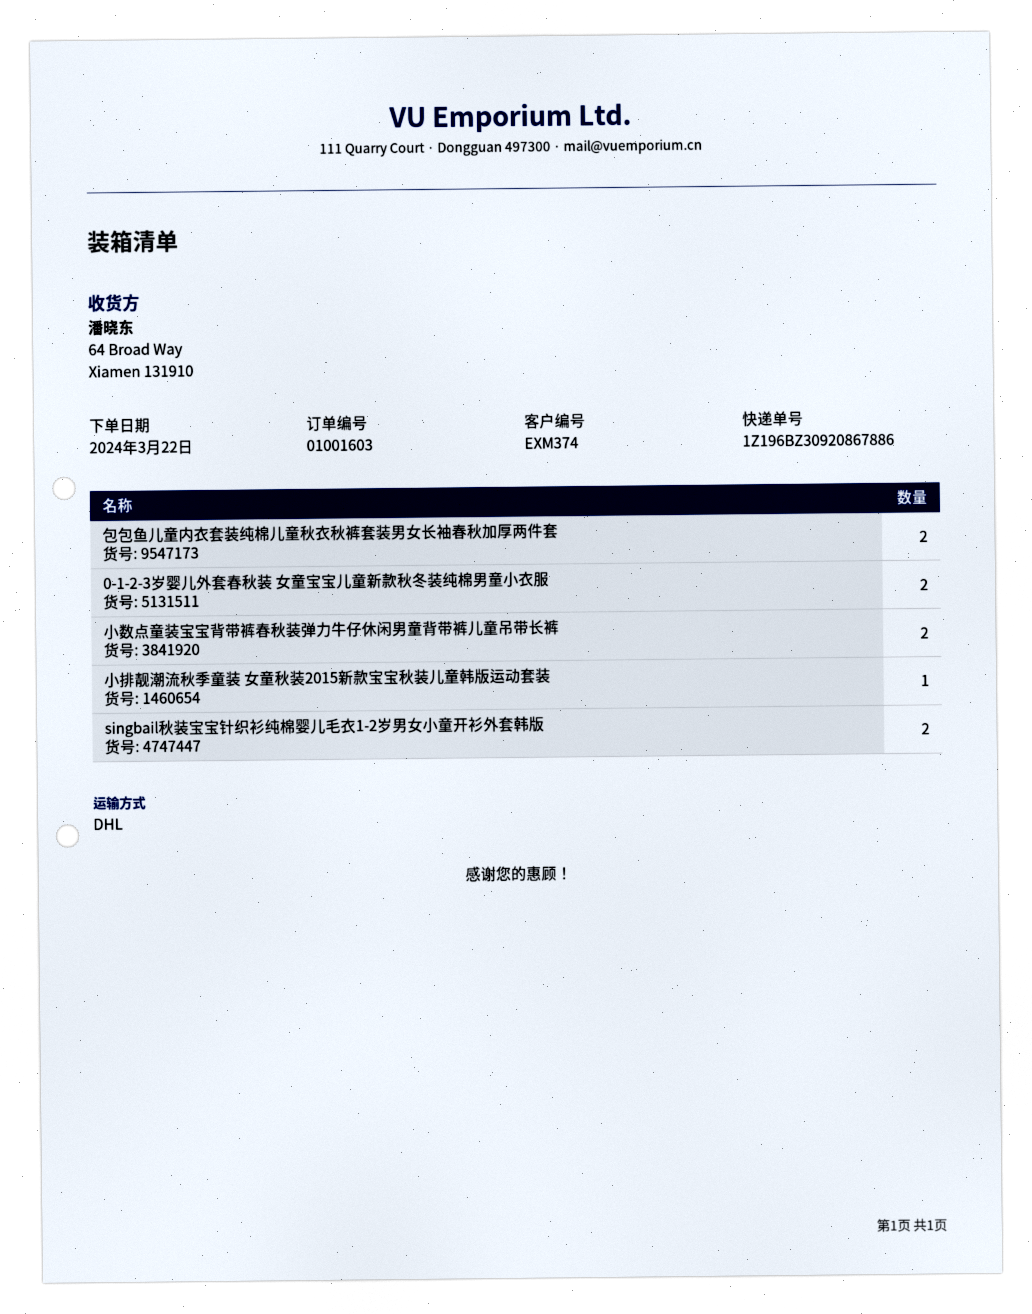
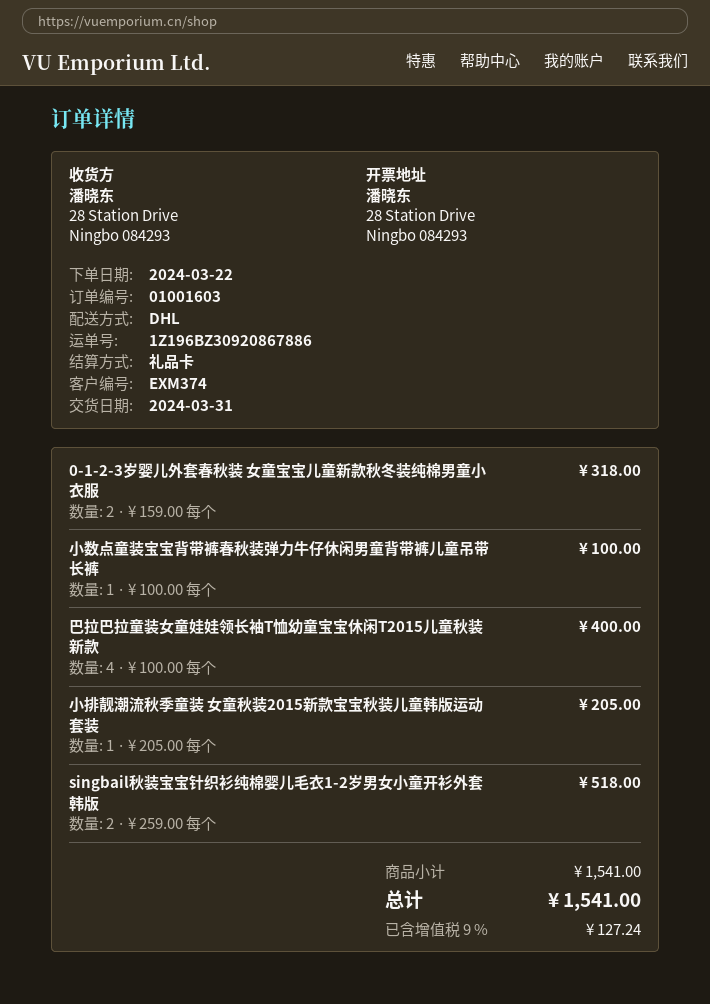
ship to: 64 Broad Way, Xiamen 131910 -> 28 Station Drive, Ningbo 084293
包包鱼儿童内衣套装纯棉儿童秋衣秋裤套装男女长袖春秋加厚两件套: 2 -> none
小数点童装宝宝背带裤春秋装弹力牛仔休闲男童背带裤儿童吊带长裤: 2 -> 1
巴拉巴拉童装女童娃娃领长袖T恤幼童宝宝休闲T2015儿童秋装新款: none -> 4

